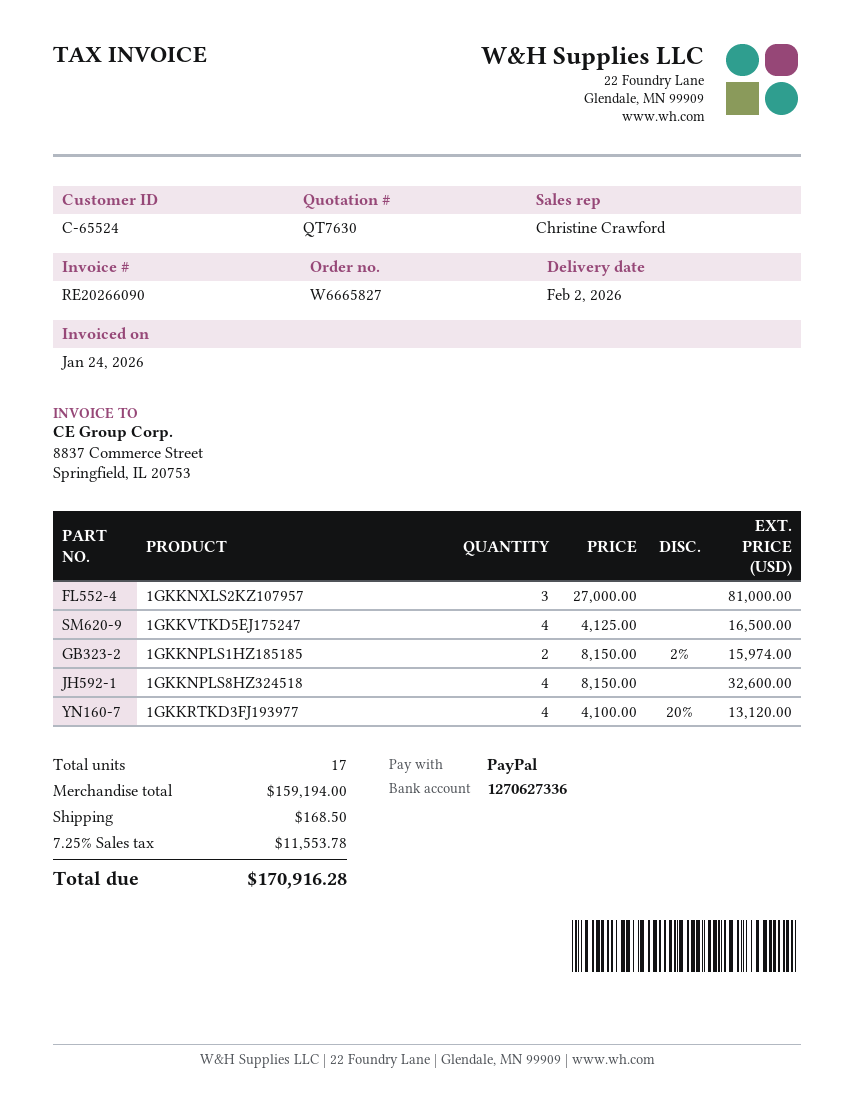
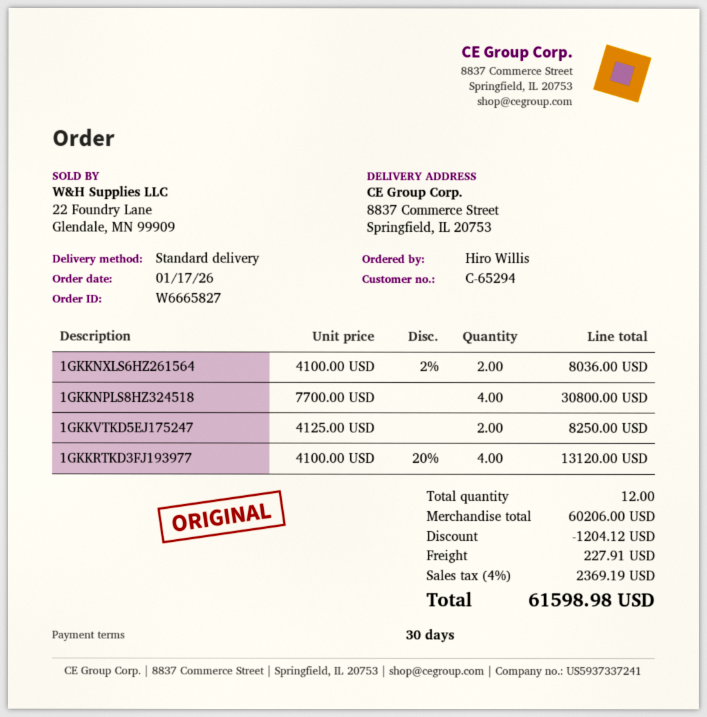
customer number: C-65524 -> C-65294
1GKKNXLS2KZ107957: 3 x 27000.00 = 81000.00 -> none
1GKKVTKD5EJ175247: 4 x 4125.00 = 16500.00 -> 2 x 4125.00 = 8250.00
1GKKNPLS1HZ185185: 2 x 8150.00 - 2% = 15974.00 -> none
1GKKNPLS8HZ324518: 4 x 8150.00 = 32600.00 -> 4 x 7700.00 = 30800.00
1GKKNXLS6HZ261564: none -> 2 x 4100.00 - 2% = 8036.00
total quantity: 17 -> 12
subtotal: 159194.00 -> 60206.00
discount: none -> 1204.12
shipping: 168.50 -> 227.91
tax: 7.25% = 11553.78 -> 4% = 2369.19
total: 170916.28 -> 61598.98

